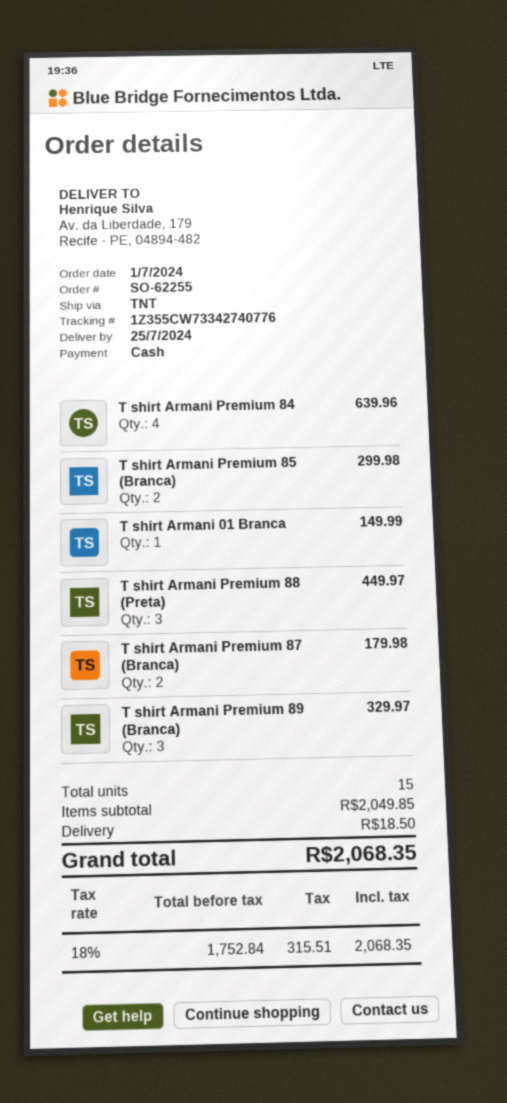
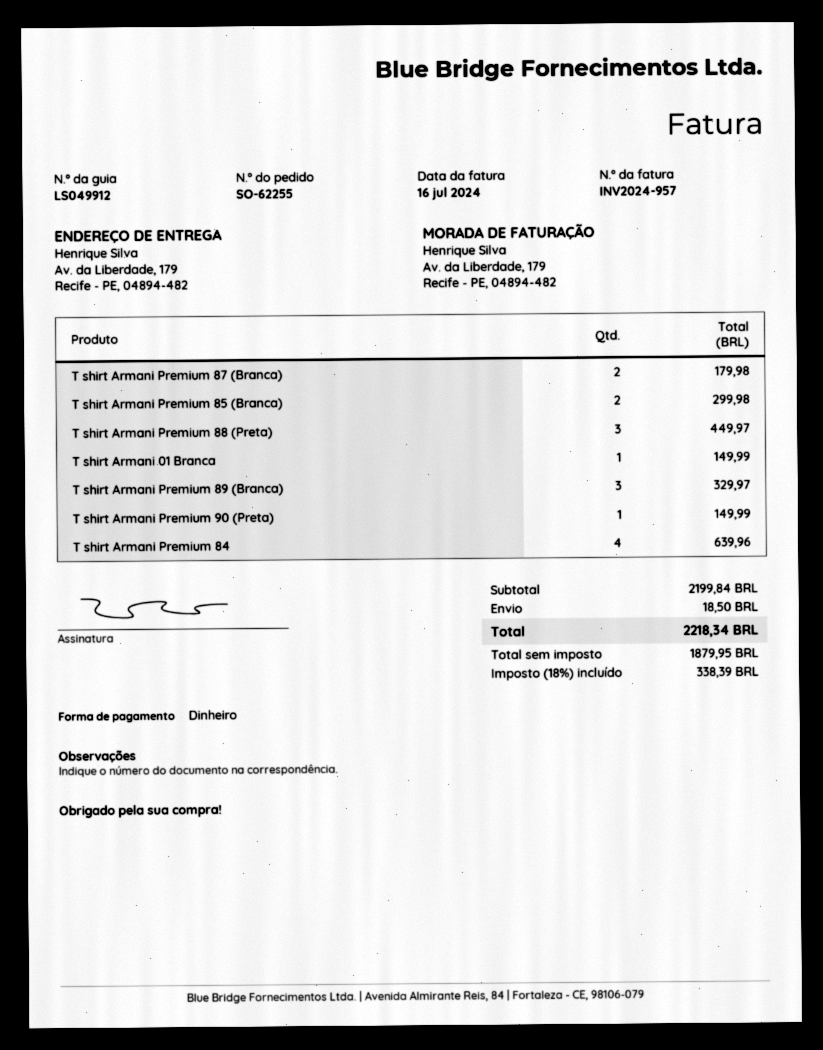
T shirt Armani Premium 90 (Preta): none -> 1 for 149.99
subtotal: 2049.85 -> 2199.84
net: 1752.84 -> 1879.95
tax: 18% = 315.51 -> 18% = 338.39
total: 2068.35 -> 2218.34

